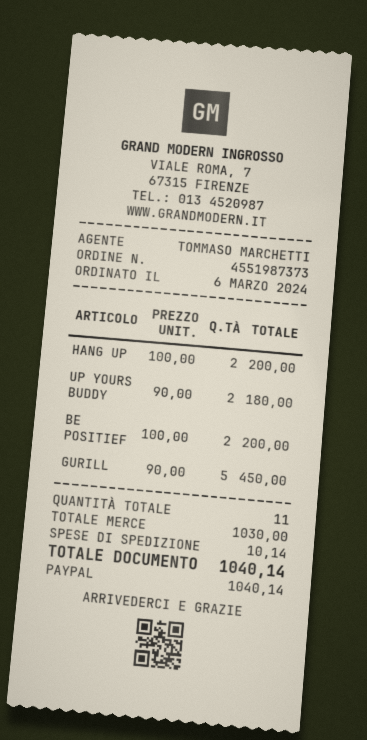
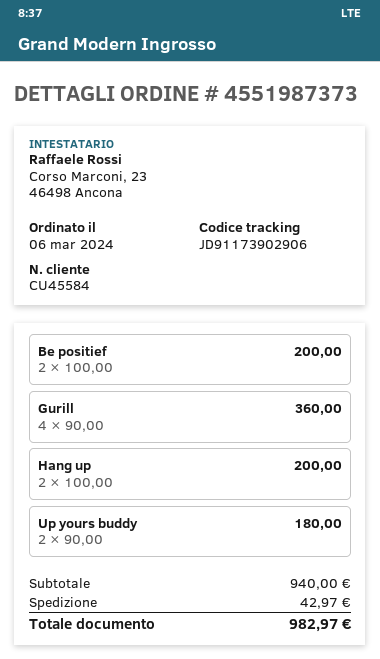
GURILL: 5 x 90.00 = 450.00 -> 4 x 90.00 = 360.00
subtotal: 1030.00 -> 940.00
shipping: 10.14 -> 42.97
total: 1040.14 -> 982.97

